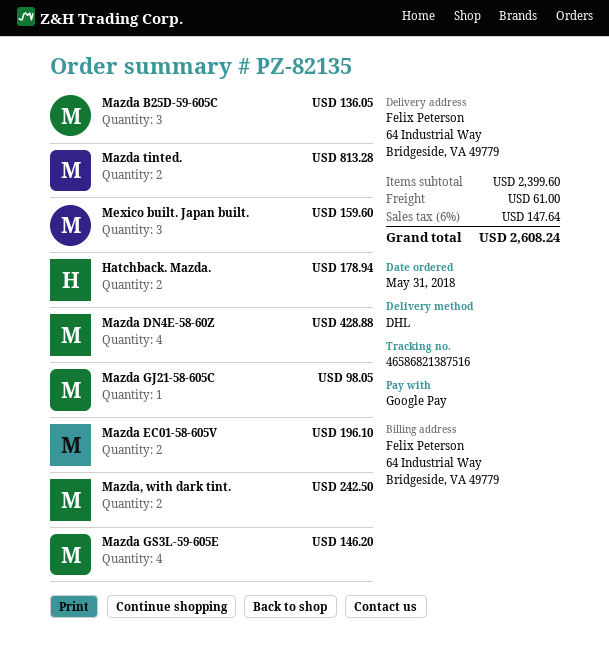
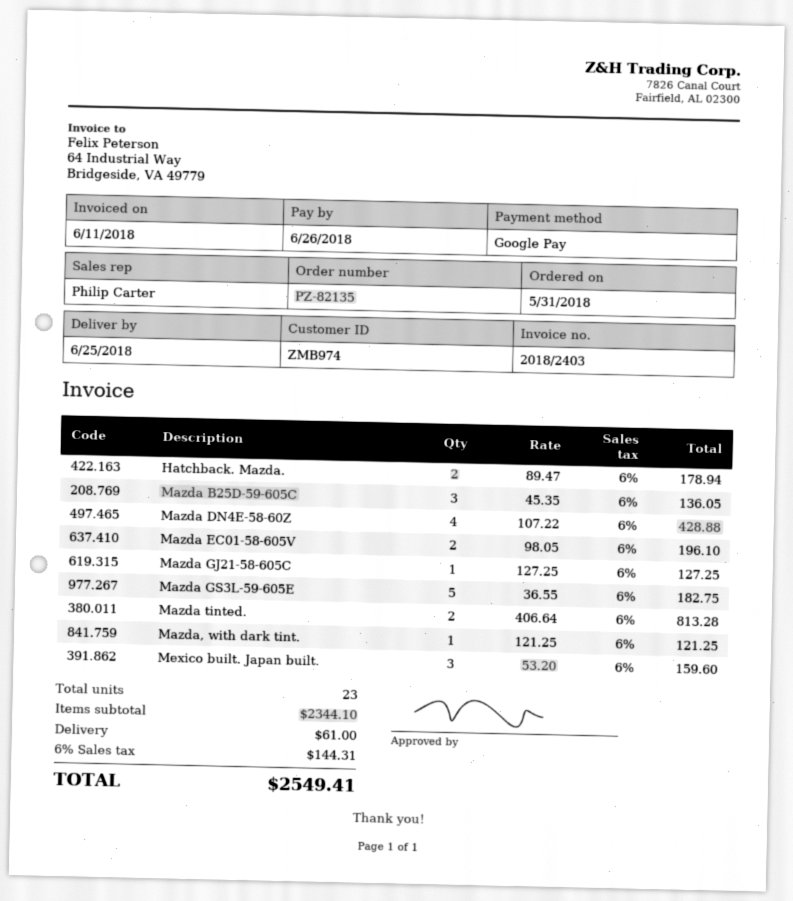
Mazda GJ21-58-605C: 1 for 98.05 -> 1 for 127.25
Mazda, with dark tint.: 2 for 242.50 -> 1 for 121.25
Mazda GS3L-59-605E: 4 for 146.20 -> 5 for 182.75
subtotal: 2399.60 -> 2344.10
tax: 6% = 147.64 -> 6% = 144.31
total: 2608.24 -> 2549.41

